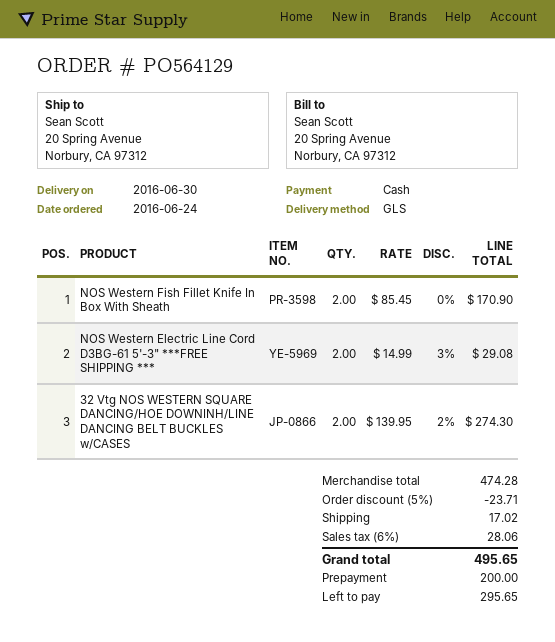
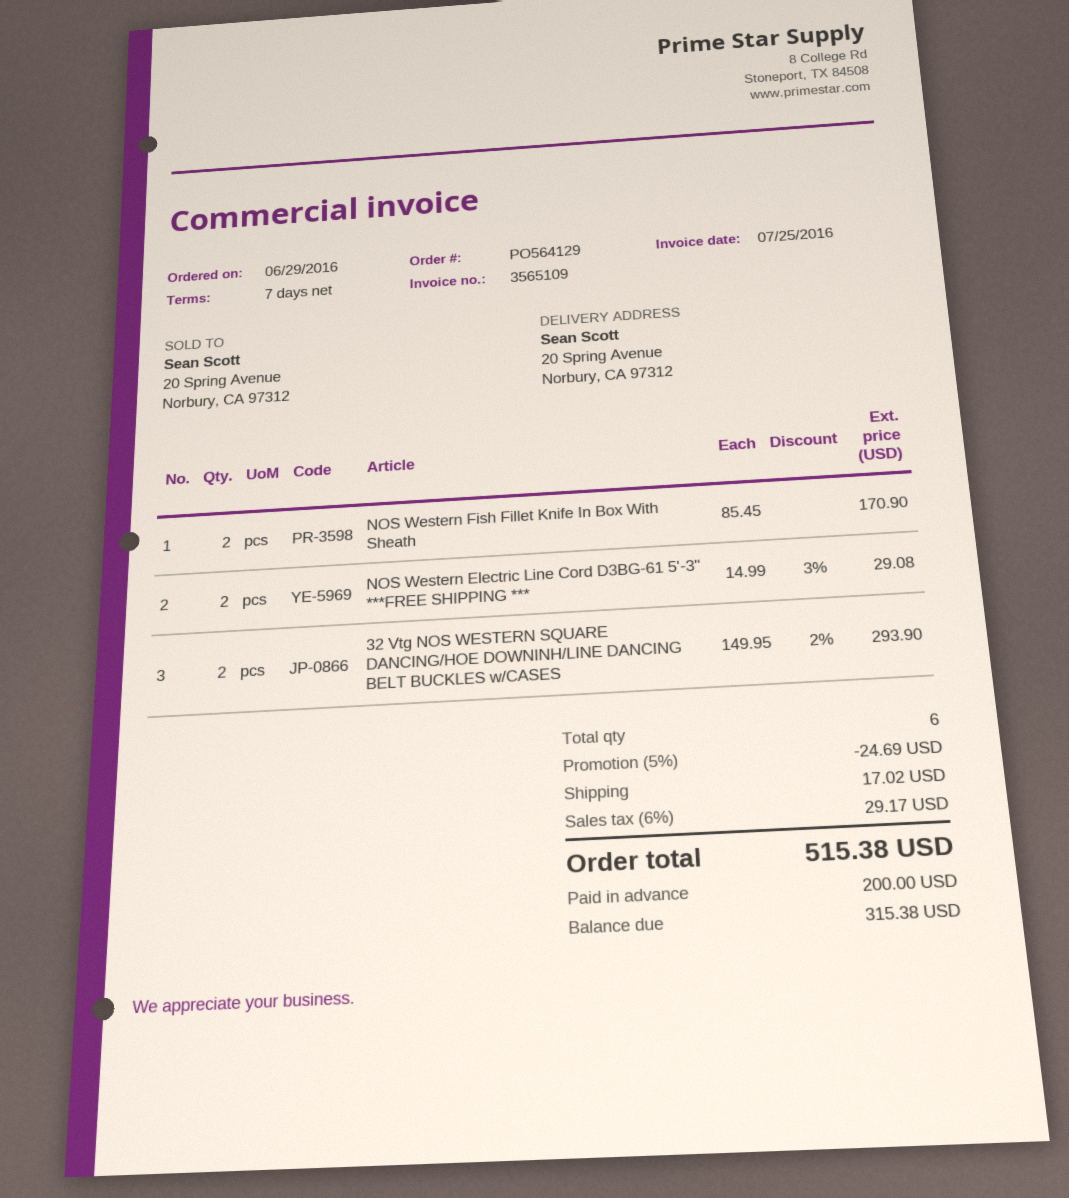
order date: 2016-06-24 -> 2016-06-29
32 Vtg NOS WESTERN SQUARE DANCING/HOE DOWNINH/LINE DANCING BELT BUCKLES w/CASES: 2 x 139.95 - 2% = 274.30 -> 2 x 149.95 - 2% = 293.90
discount: 5% = 23.71 -> 5% = 24.69
tax: 6% = 28.06 -> 6% = 29.17
total: 495.65 -> 515.38
balance: 295.65 -> 315.38

